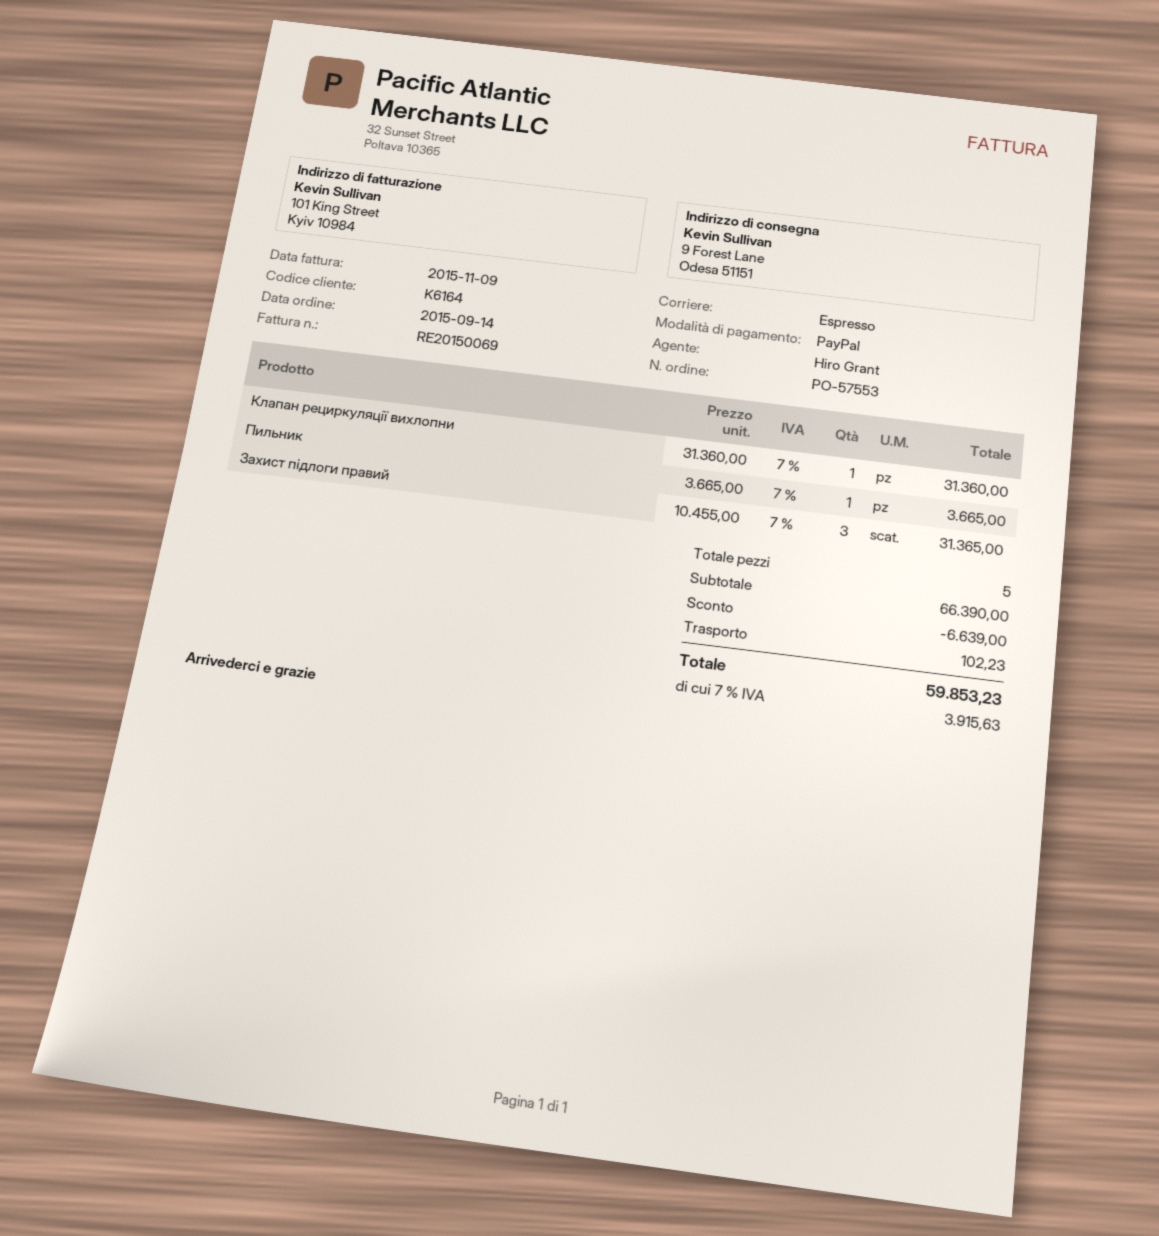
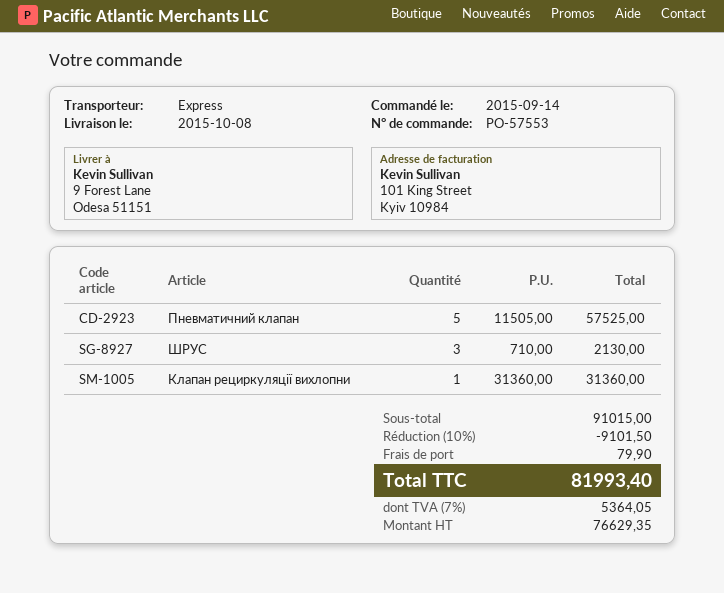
Пильник: 1 x 3665.00 = 3665.00 -> none
Захист підлоги правий: 3 x 10455.00 = 31365.00 -> none
Пневматичний клапан: none -> 5 x 11505.00 = 57525.00
ШРУС: none -> 3 x 710.00 = 2130.00
subtotal: 66390.00 -> 91015.00
discount: 6639.00 -> 9101.50
shipping: 102.23 -> 79.90
tax: 7% = 3915.63 -> 7% = 5364.05
total: 59853.23 -> 81993.40

